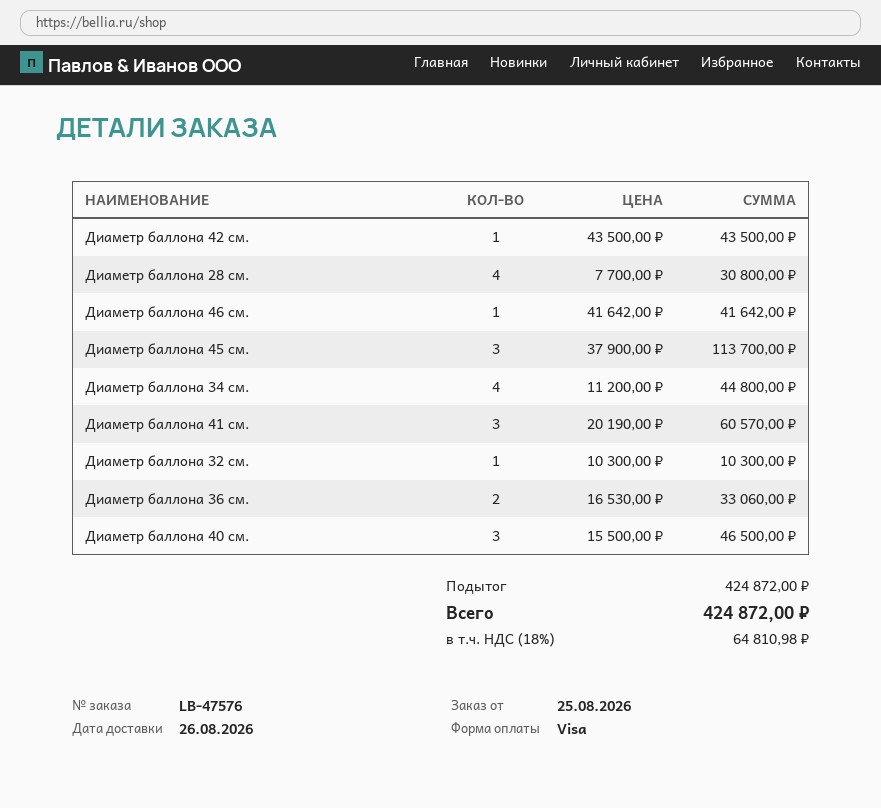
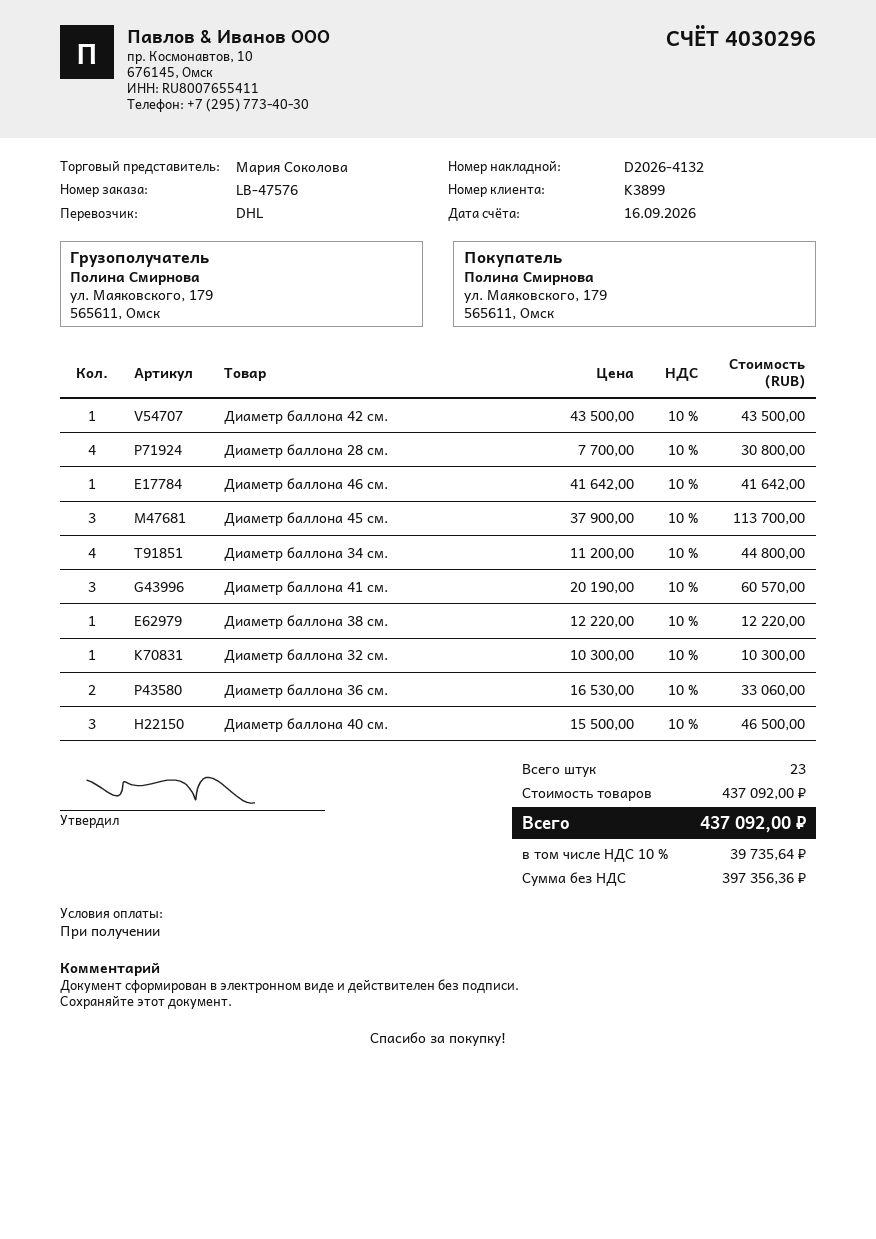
Диаметр баллона 38 см.: none -> 1 x 12220.00 = 12220.00
subtotal: 424872.00 -> 437092.00
tax: 18% = 64810.98 -> 10% = 39735.64
total: 424872.00 -> 437092.00

